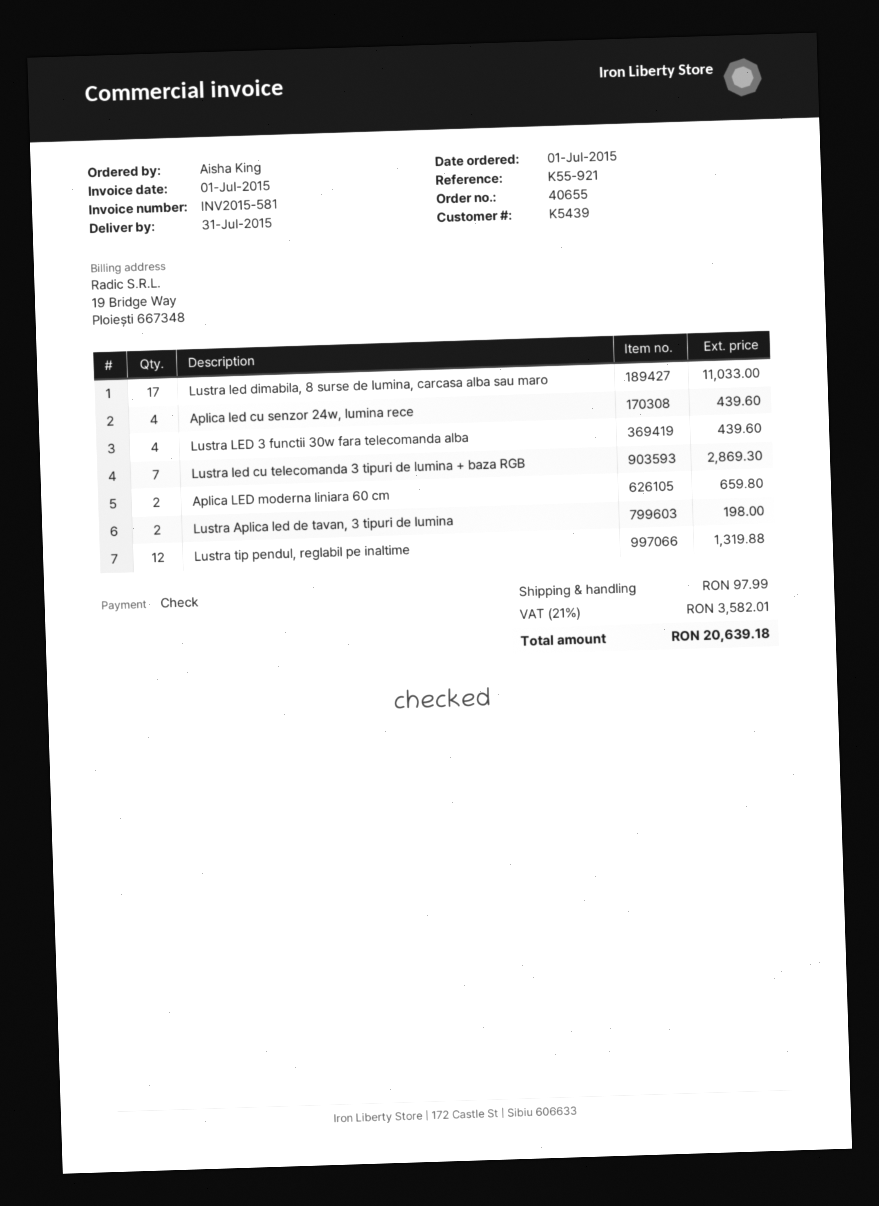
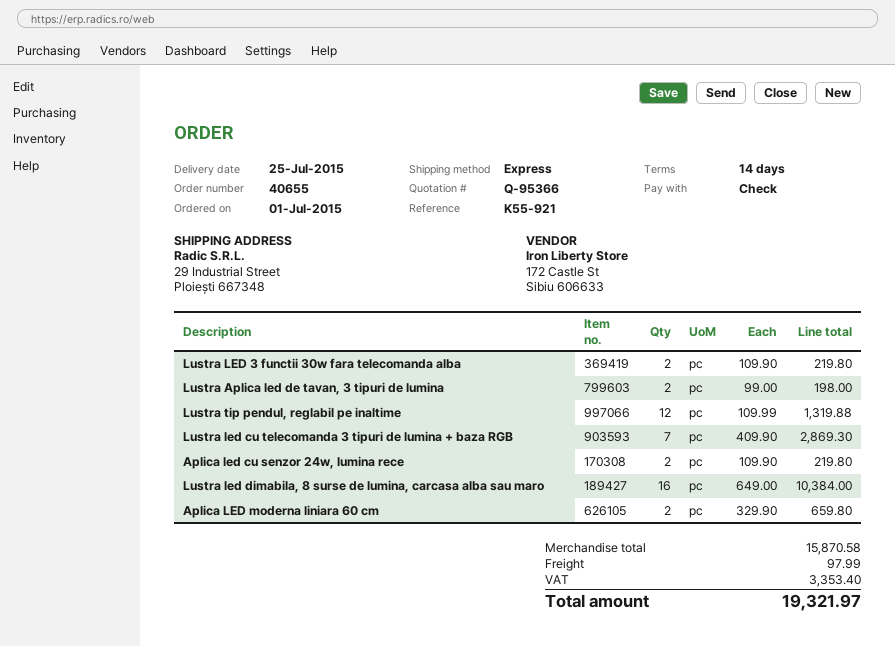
delivery date: 2015-07-31 -> 2015-07-25
Lustra led dimabila, 8 surse de lumina, carcasa alba sau maro: 17 for 11033.00 -> 16 for 10384.00
Aplica led cu senzor 24w, lumina rece: 4 for 439.60 -> 2 for 219.80
Lustra LED 3 functii 30w fara telecomanda alba: 4 for 439.60 -> 2 for 219.80
tax: 3582.01 -> 3353.40
total: 20639.18 -> 19321.97

